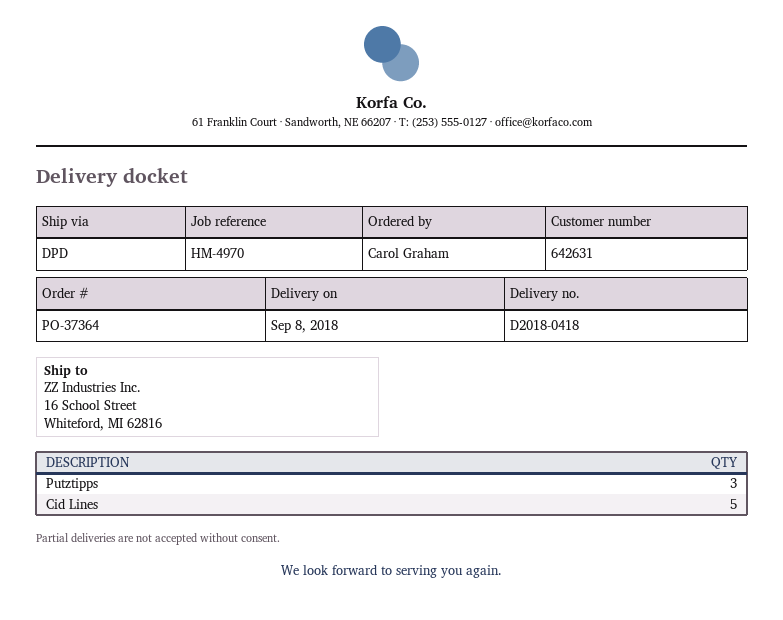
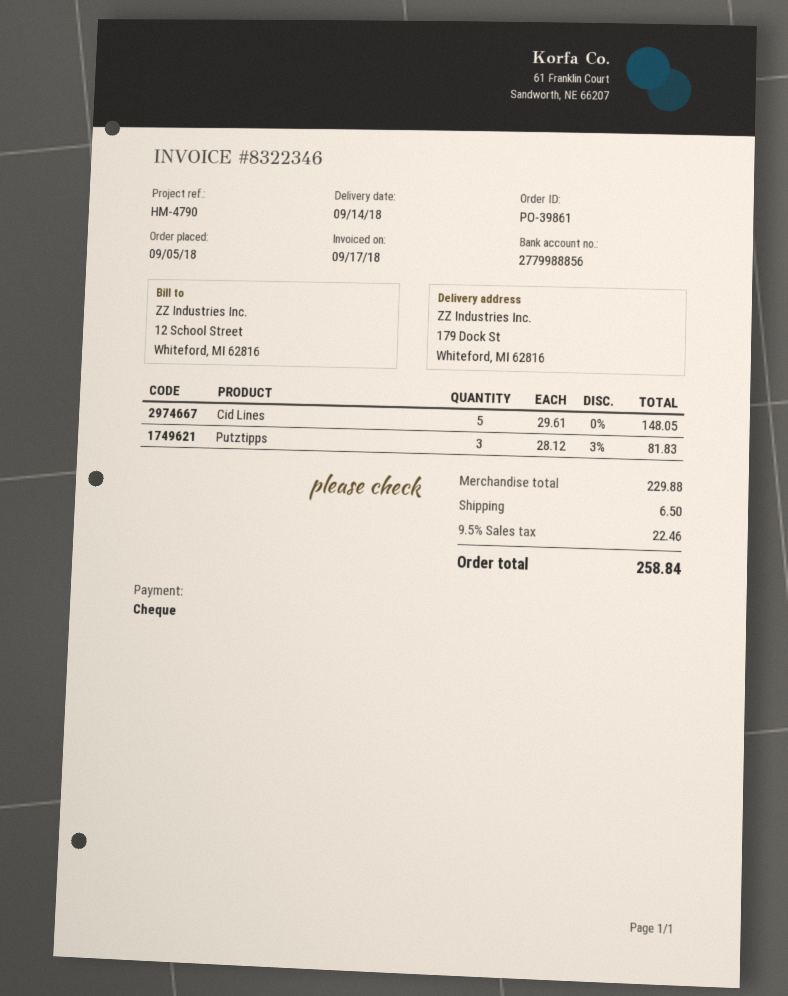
order number: PO-37364 -> PO-39861
delivery date: 2018-09-08 -> 2018-09-14
reference: HM-4970 -> HM-4790
ship to: 16 School Street, Whiteford, MI 62816 -> 179 Dock St, Whiteford, MI 62816

